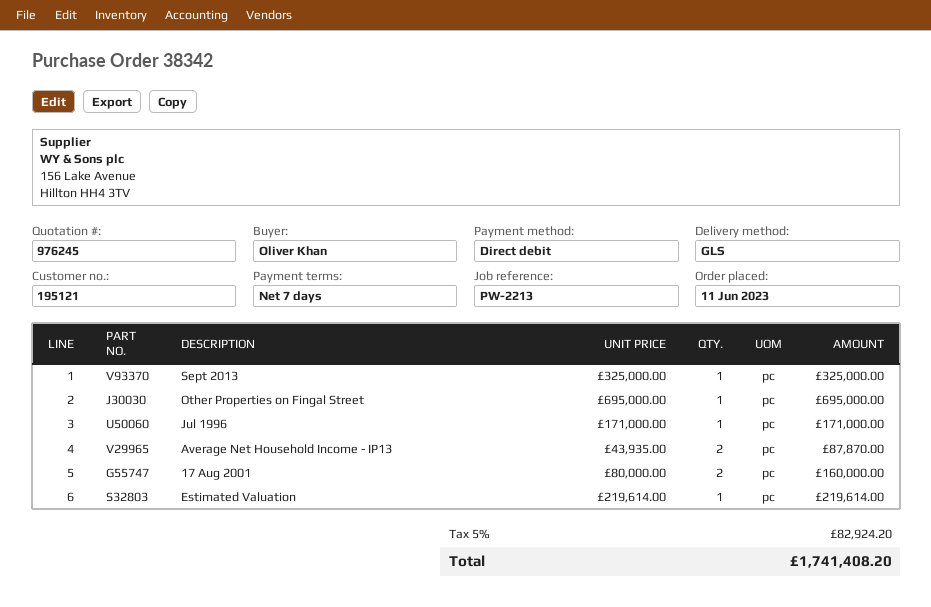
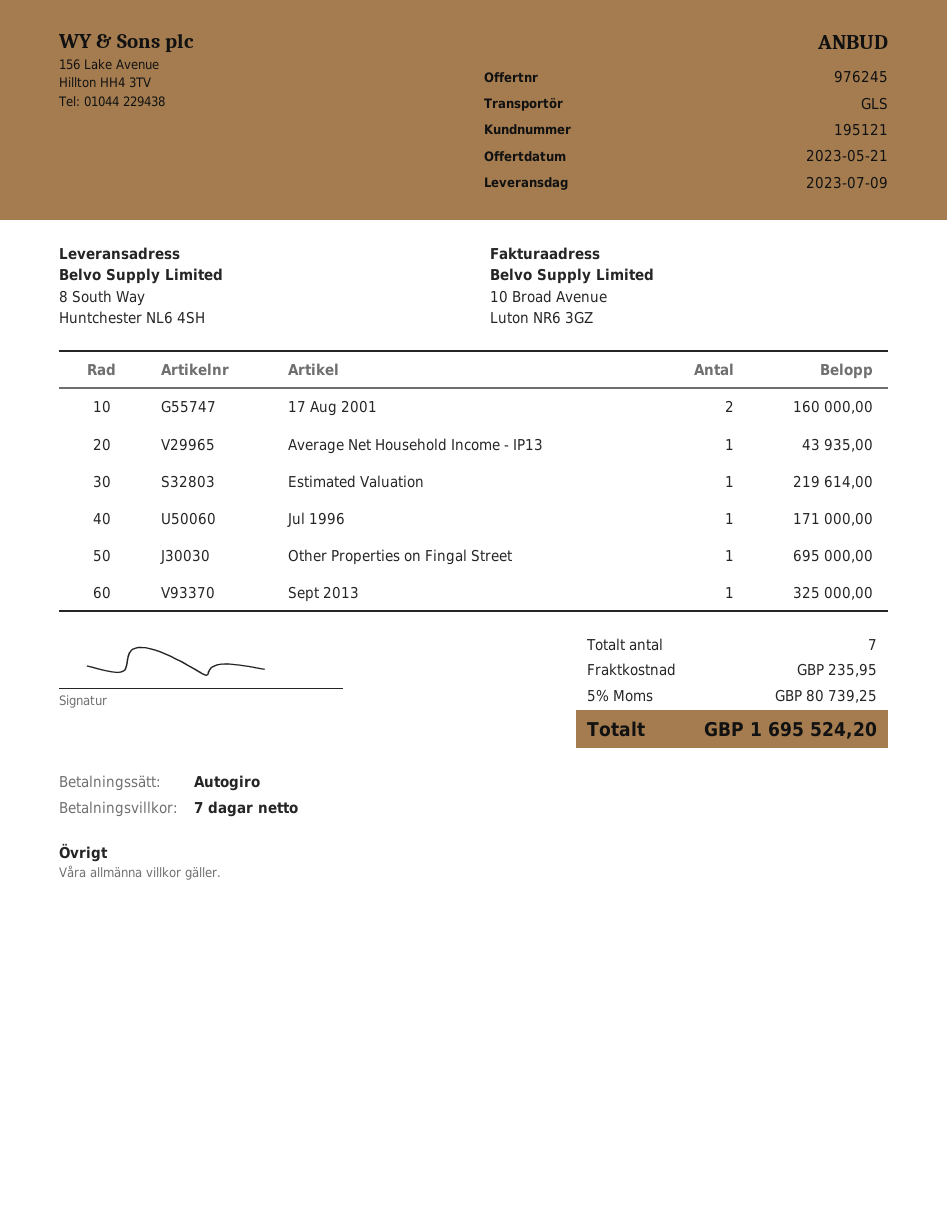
Average Net Household Income - IP13: 2 for 87870.00 -> 1 for 43935.00
shipping: none -> 235.95
tax: 5% = 82924.20 -> 5% = 80739.25
total: 1741408.20 -> 1695524.20

